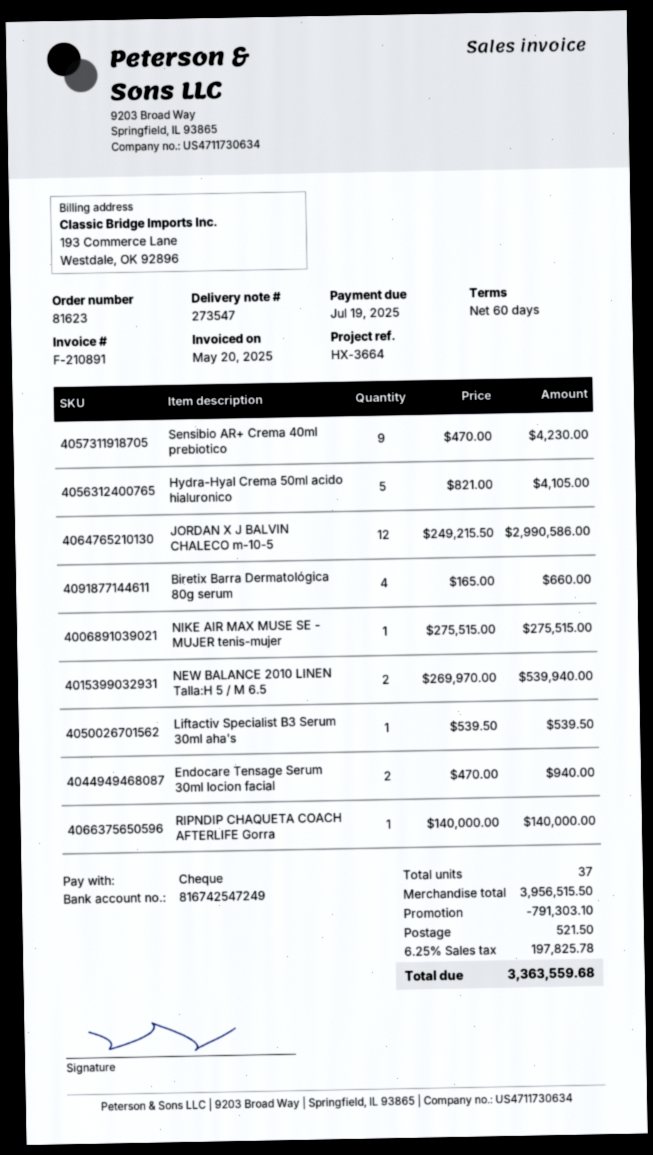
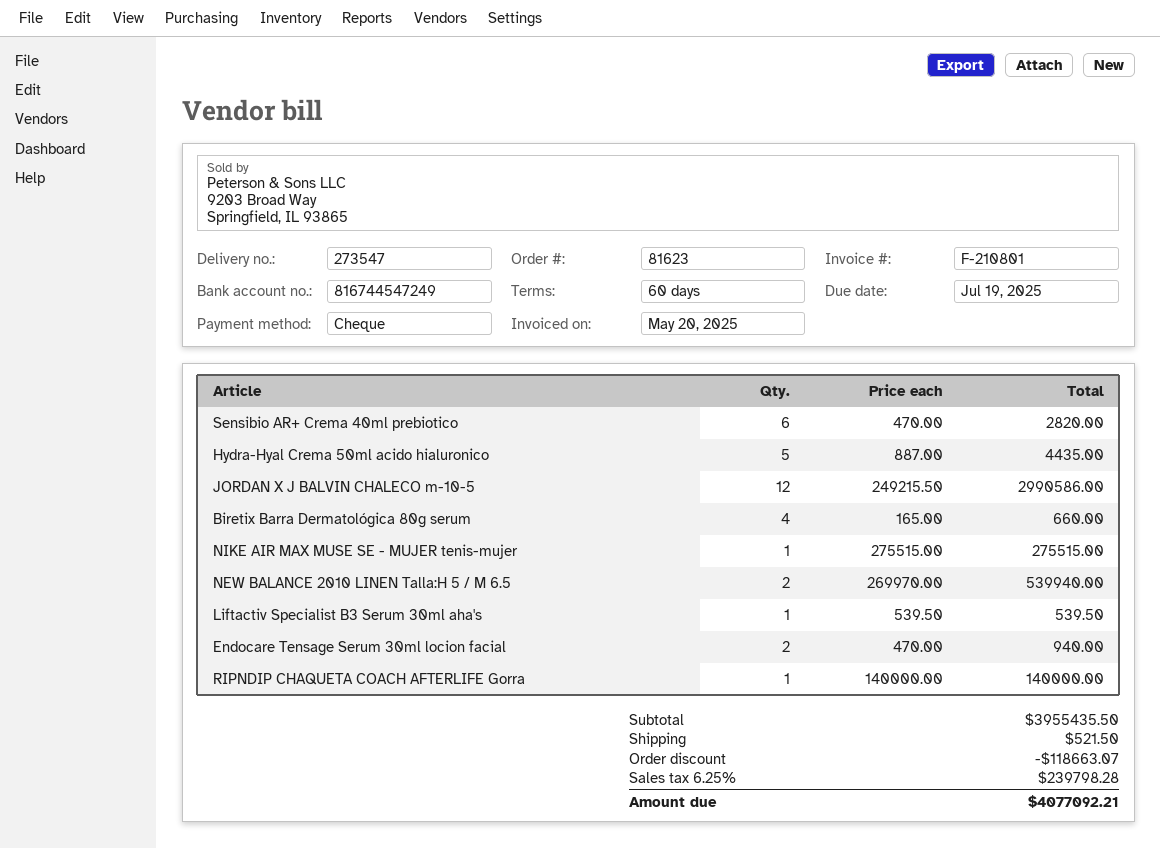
invoice number: F-210891 -> F-210801
bank account: 816742547249 -> 816744547249
Sensibio AR+ Crema 40ml prebiotico: 9 x 470.00 = 4230.00 -> 6 x 470.00 = 2820.00
Hydra-Hyal Crema 50ml acido hialuronico: 5 x 821.00 = 4105.00 -> 5 x 887.00 = 4435.00
subtotal: 3956515.50 -> 3955435.50
discount: 791303.10 -> 118663.07
tax: 6.25% = 197825.78 -> 6.25% = 239798.28
total: 3363559.68 -> 4077092.21

